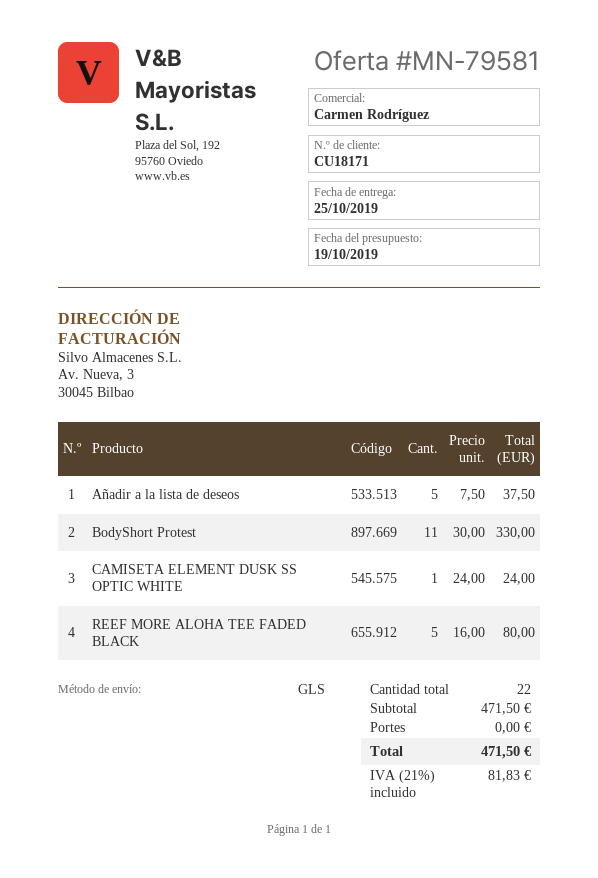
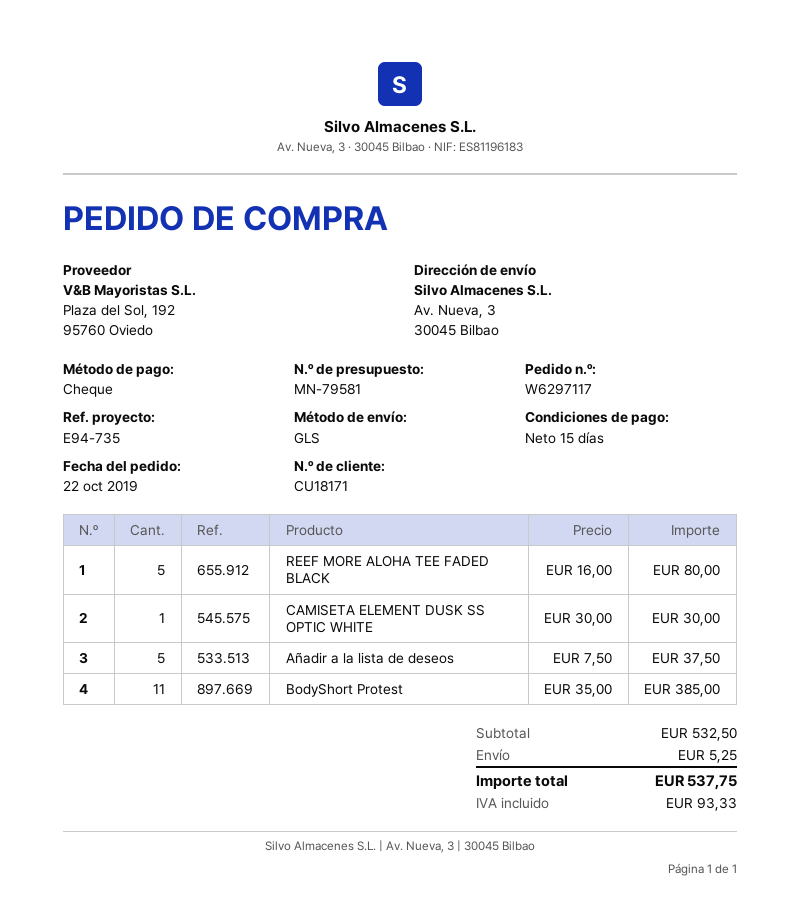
BodyShort Protest: 11 x 30.00 = 330.00 -> 11 x 35.00 = 385.00
CAMISETA ELEMENT DUSK SS OPTIC WHITE: 1 x 24.00 = 24.00 -> 1 x 30.00 = 30.00
subtotal: 471.50 -> 532.50
shipping: 0.00 -> 5.25
tax: 81.83 -> 93.33
total: 471.50 -> 537.75

